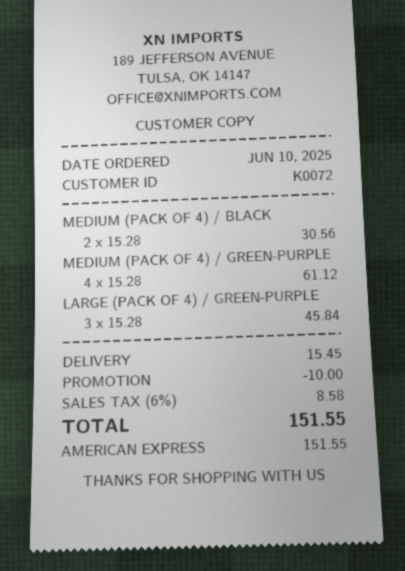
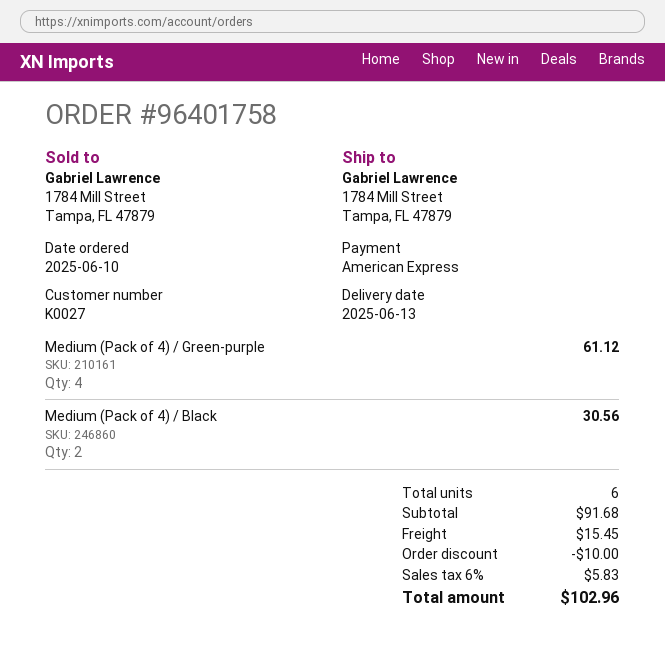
customer number: K0072 -> K0027
LARGE (PACK OF 4) / GREEN-PURPLE: 3 for 45.84 -> none
tax: 6% = 8.58 -> 6% = 5.83
total: 151.55 -> 102.96

